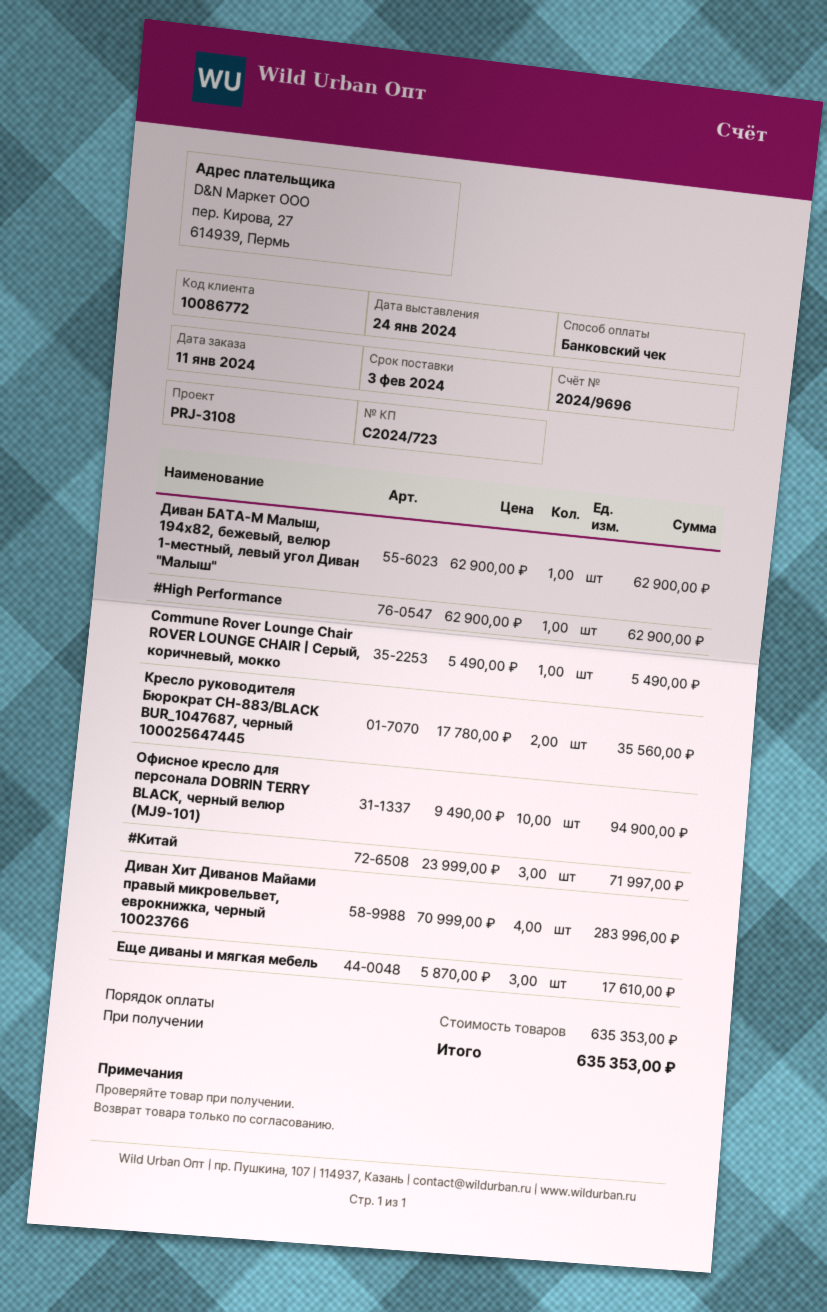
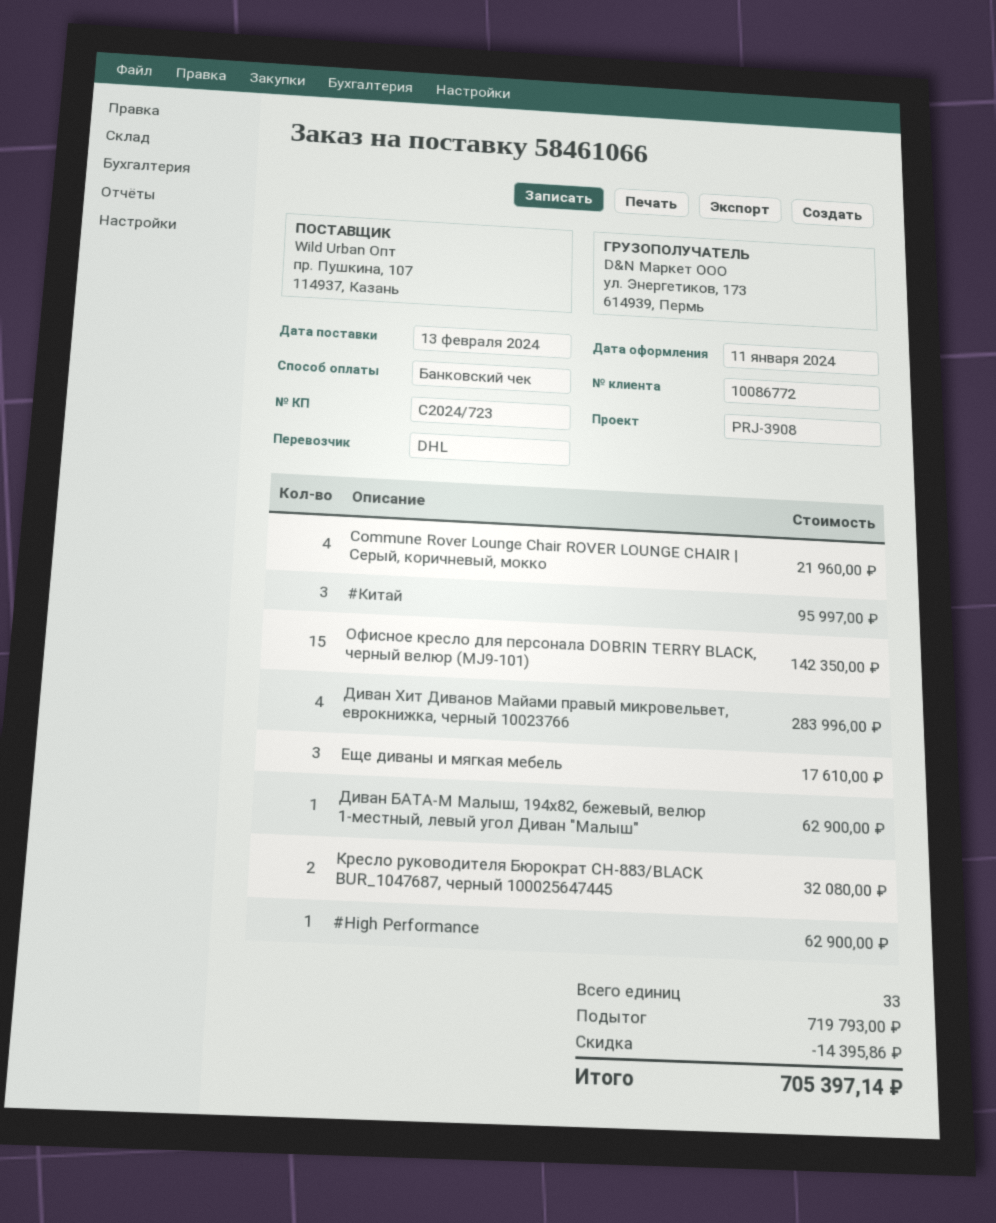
delivery date: 2024-02-03 -> 2024-02-13
reference: PRJ-3108 -> PRJ-3908
Commune Rover Lounge Chair ROVER LOUNGE CHAIR | Серый, коричневый, мокко: 1 for 5490.00 -> 4 for 21960.00
Кресло руководителя Бюрократ CH-883/BLACK BUR_1047687, черный 100025647445: 2 for 35560.00 -> 2 for 32080.00
Офисное кресло для персонала DOBRIN TERRY BLACK, черный велюр (MJ9-101): 10 for 94900.00 -> 15 for 142350.00
#Китай: 3 for 71997.00 -> 3 for 95997.00
subtotal: 635353.00 -> 719793.00
discount: none -> 14395.86
total: 635353.00 -> 705397.14

